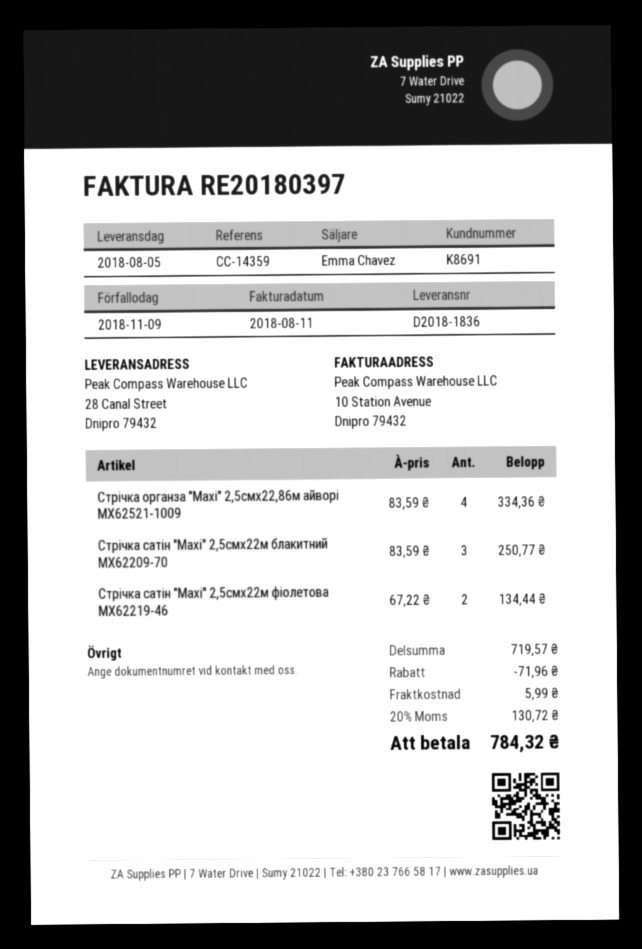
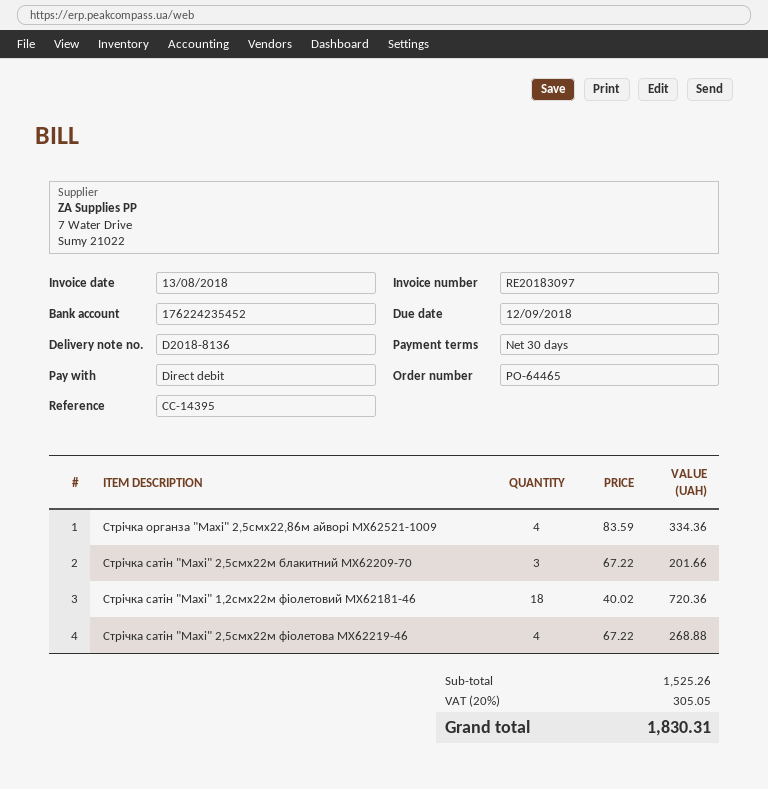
delivery note number: D2018-1836 -> D2018-8136
invoice number: RE20180397 -> RE20183097
invoice date: 2018-08-11 -> 2018-08-13
due date: 2018-11-09 -> 2018-09-12
reference: CC-14359 -> CC-14395
Стрічка сатін "Maxi" 2,5смх22м блакитний MX62209-70: 3 x 83.59 = 250.77 -> 3 x 67.22 = 201.66
Стрічка сатін "Maxi" 2,5смх22м фіолетова MX62219-46: 2 x 67.22 = 134.44 -> 4 x 67.22 = 268.88
Стрічка сатін "Maxi" 1,2смх22м фіолетовий MX62181-46: none -> 18 x 40.02 = 720.36
subtotal: 719.57 -> 1525.26
discount: 71.96 -> none
shipping: 5.99 -> none
tax: 20% = 130.72 -> 20% = 305.05
total: 784.32 -> 1830.31

